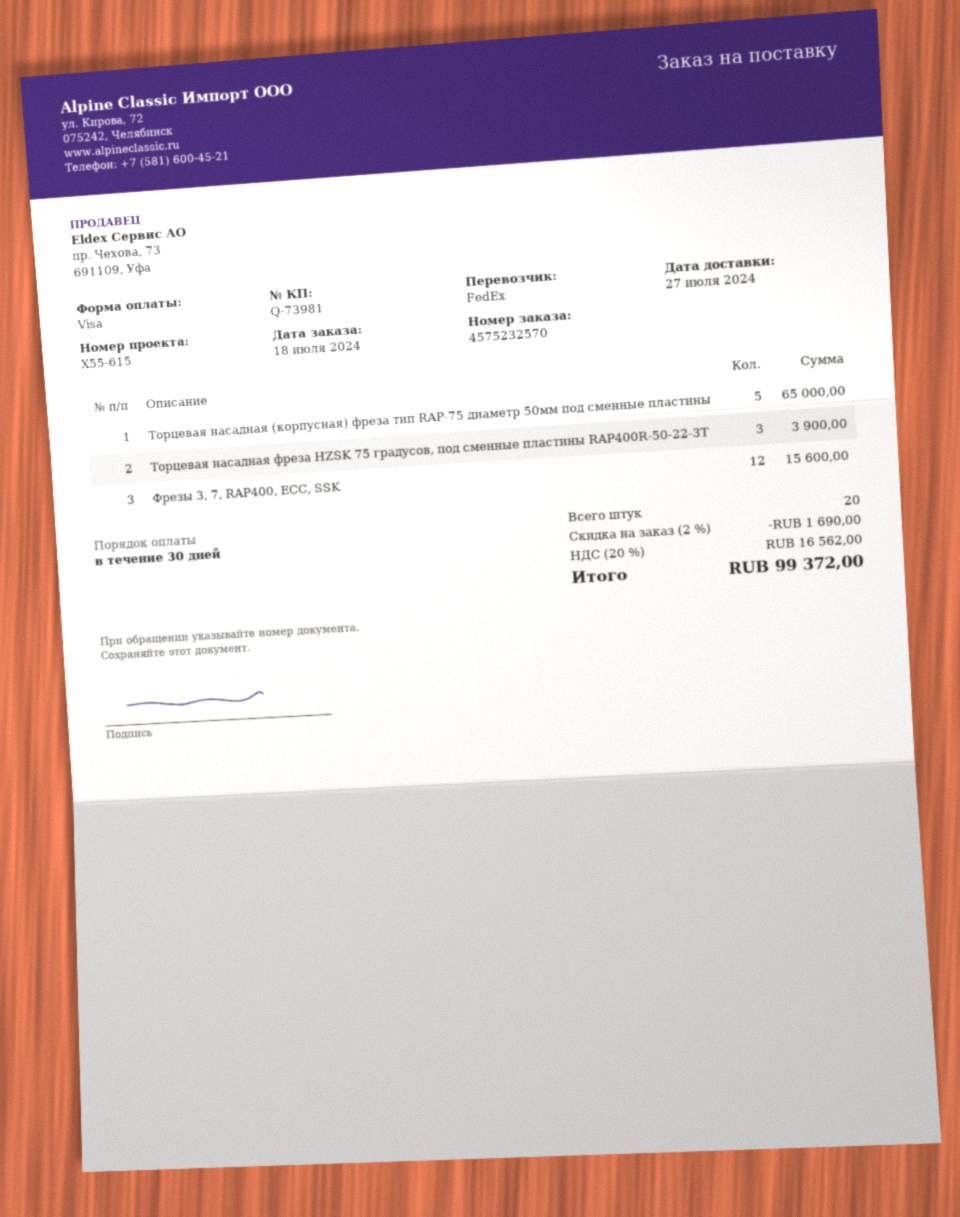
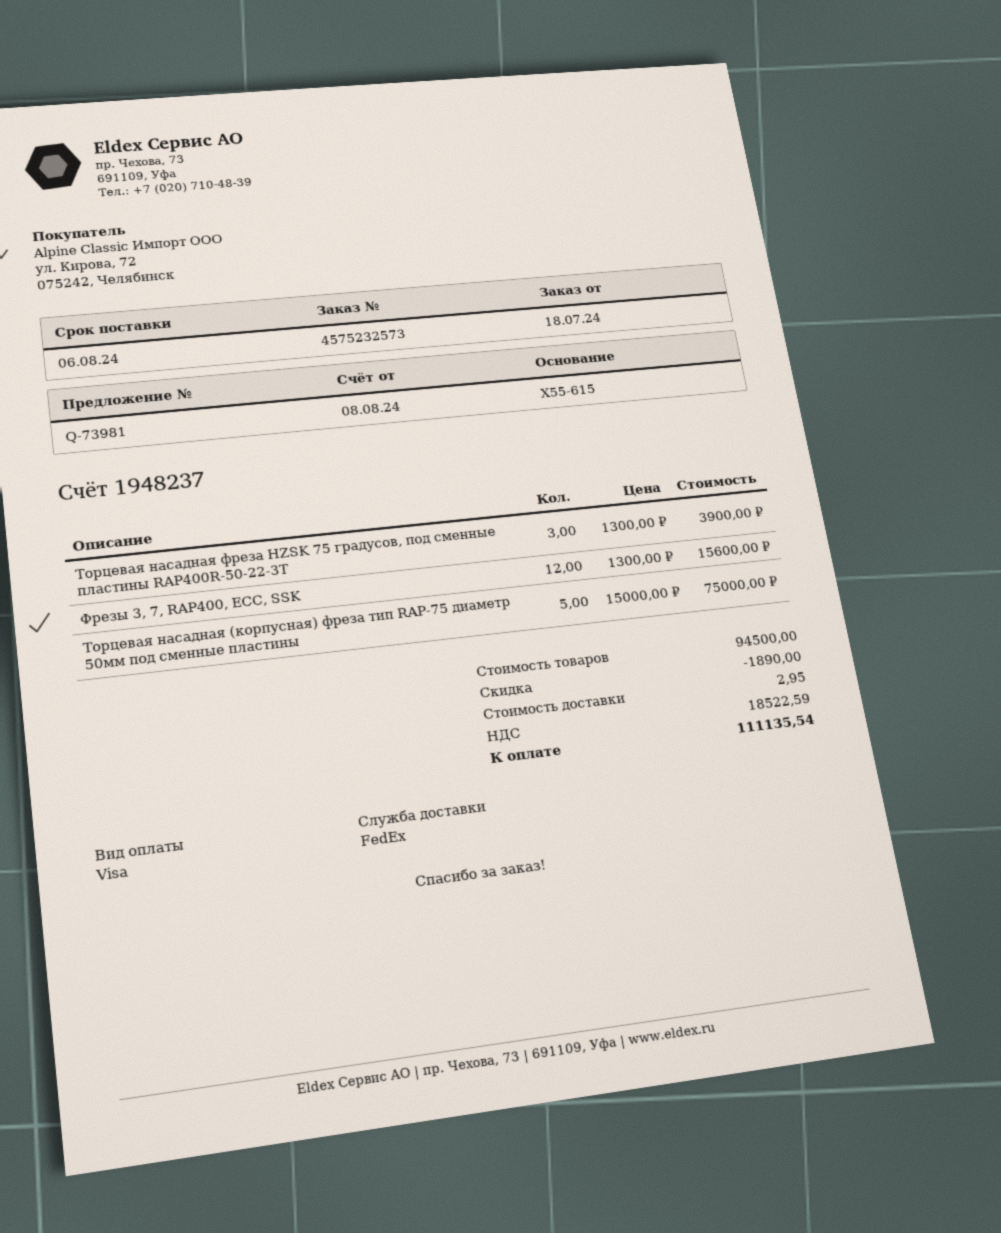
order number: 4575232570 -> 4575232573
delivery date: 2024-07-27 -> 2024-08-06
Торцевая насадная (корпусная) фреза тип RAP-75 диаметр 50мм под сменные пластины: 5 for 65000.00 -> 5 for 75000.00
discount: 1690.00 -> 1890.00
shipping: none -> 2.95
tax: 16562.00 -> 18522.59
total: 99372.00 -> 111135.54

